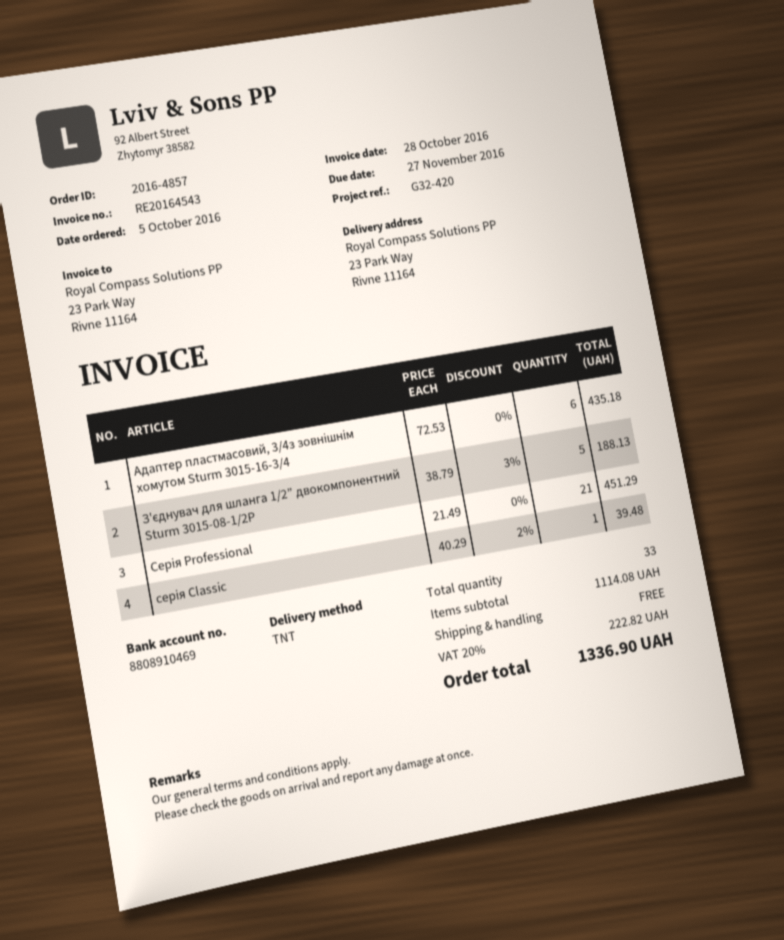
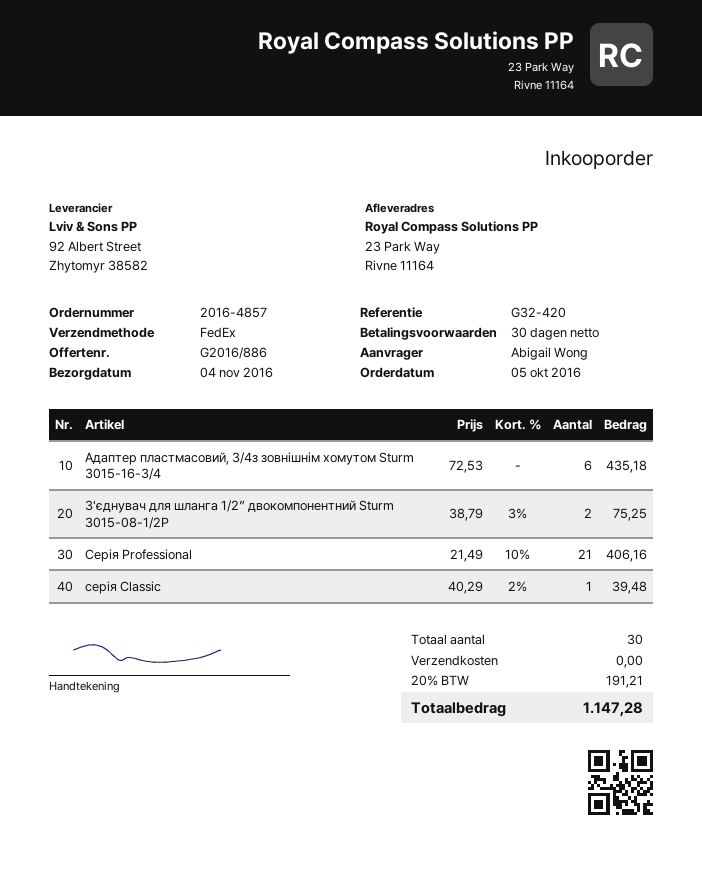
shipping method: TNT -> FedEx
З'єднувач для шланга 1/2” двокомпонентний Sturm 3015-08-1/2P: 5 x 38.79 - 3% = 188.13 -> 2 x 38.79 - 3% = 75.25
Серія Professional: 21 x 21.49 = 451.29 -> 21 x 21.49 - 10% = 406.16
total quantity: 33 -> 30
tax: 20% = 222.82 -> 20% = 191.21
total: 1336.90 -> 1147.28

